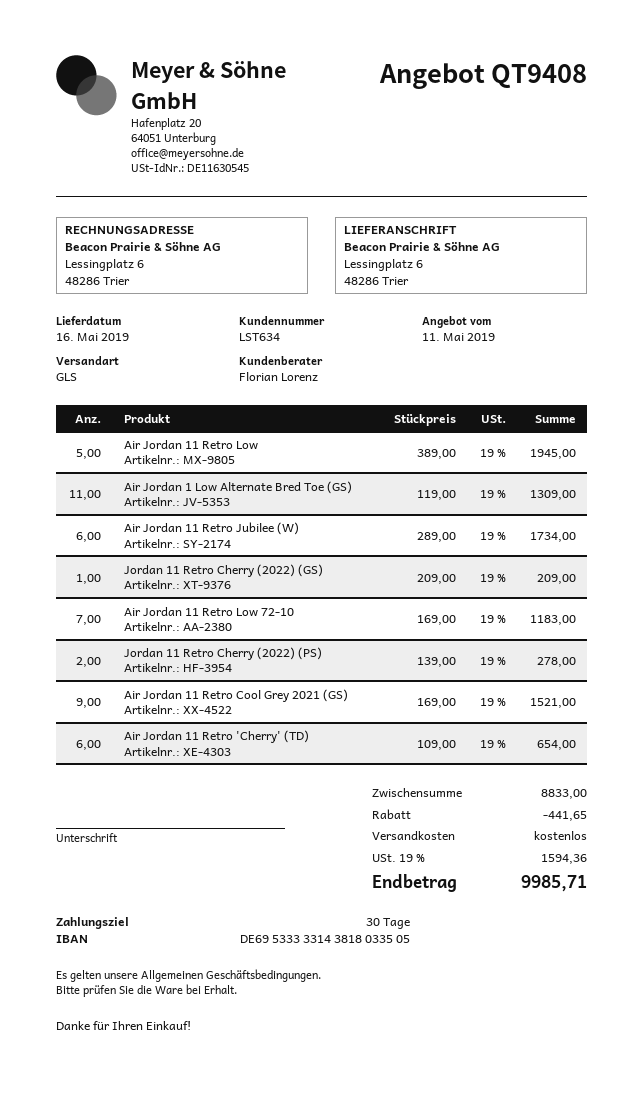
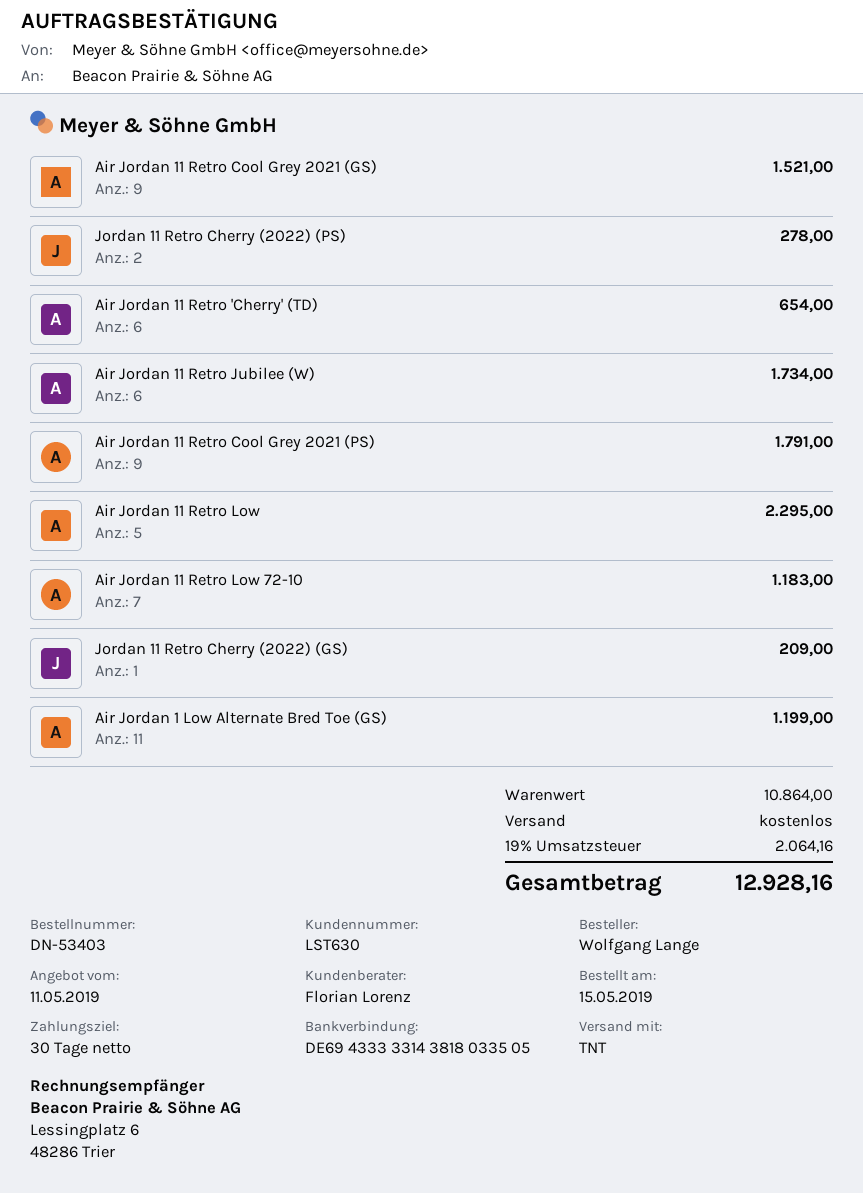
customer number: LST634 -> LST630
bank account: DE69533333143818033505 -> DE69433333143818033505
shipping method: GLS -> TNT
Air Jordan 11 Retro Low: 5 for 1945.00 -> 5 for 2295.00
Air Jordan 1 Low Alternate Bred Toe (GS): 11 for 1309.00 -> 11 for 1199.00
Air Jordan 11 Retro Cool Grey 2021 (PS): none -> 9 for 1791.00
subtotal: 8833.00 -> 10864.00
discount: 441.65 -> none
tax: 19% = 1594.36 -> 19% = 2064.16
total: 9985.71 -> 12928.16

